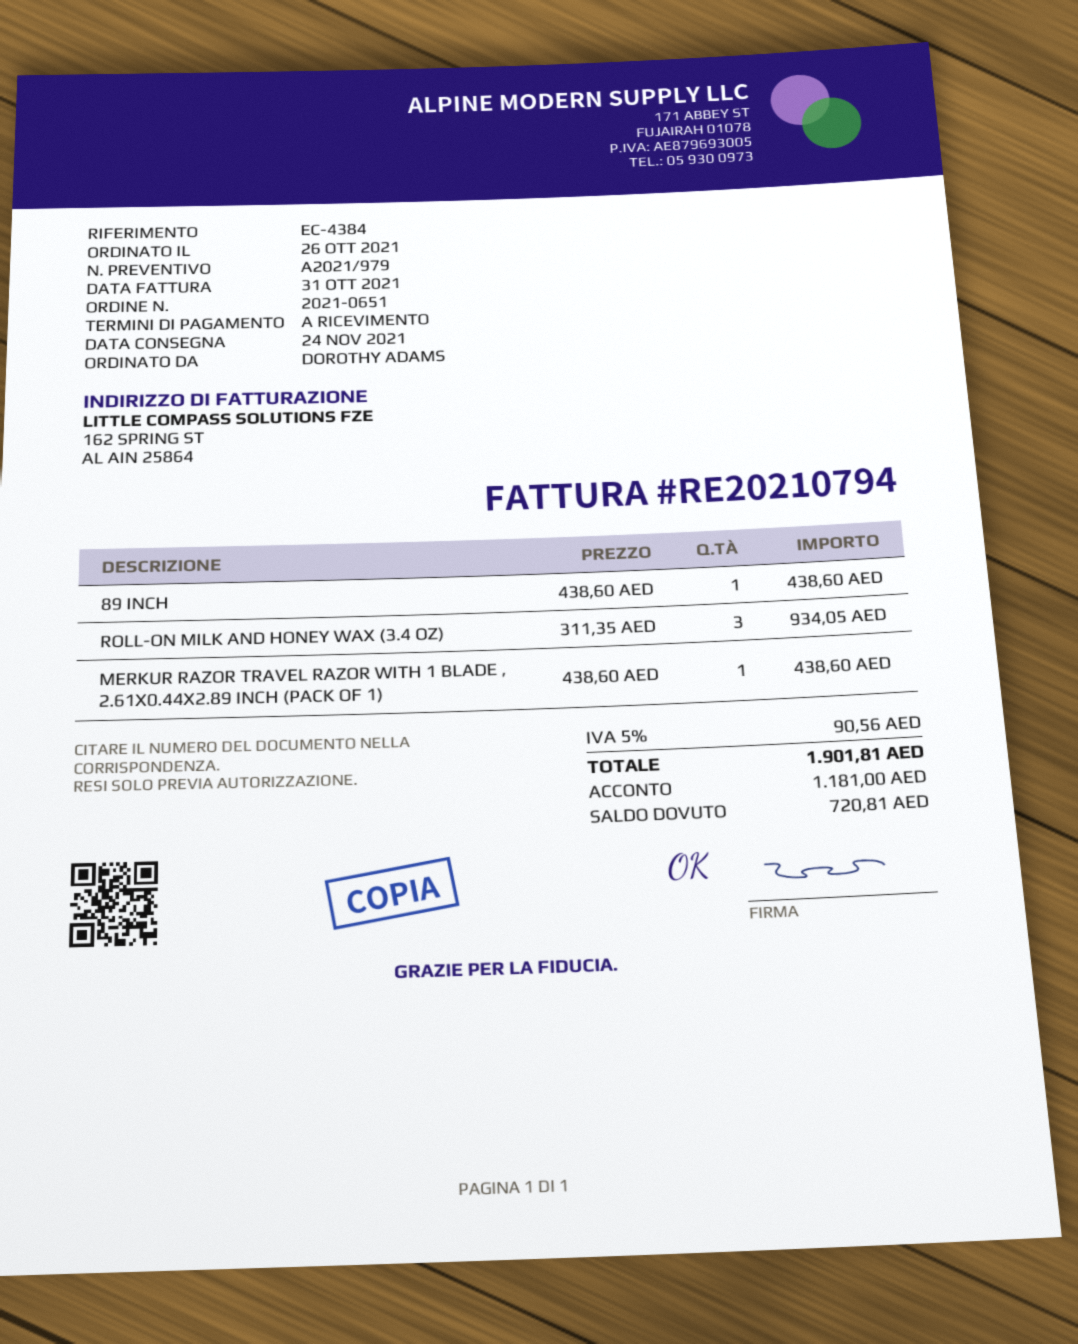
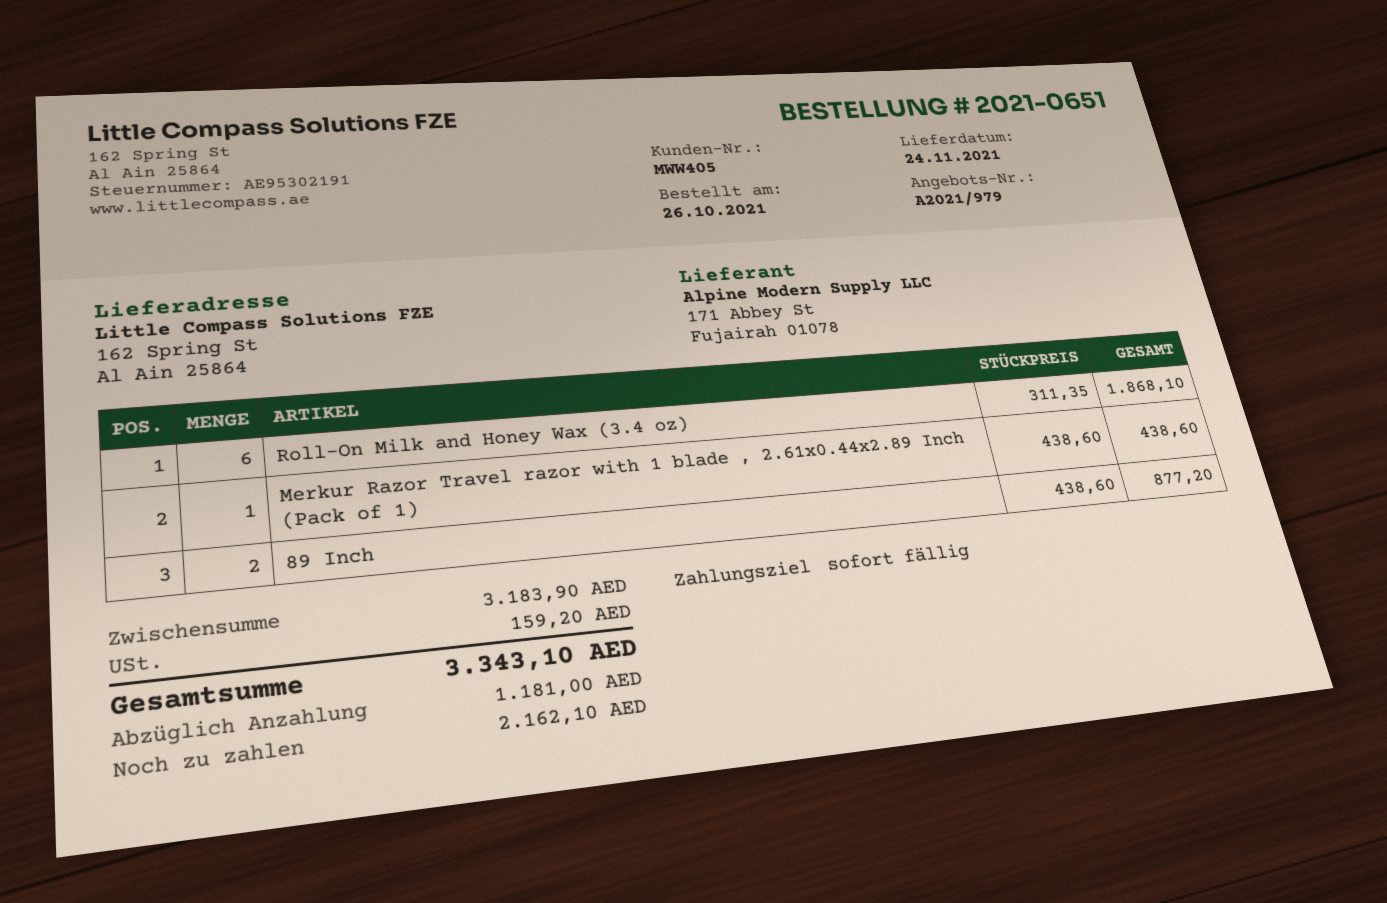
89 INCH: 1 x 438.60 = 438.60 -> 2 x 438.60 = 877.20
ROLL-ON MILK AND HONEY WAX (3.4 OZ): 3 x 311.35 = 934.05 -> 6 x 311.35 = 1868.10
tax: 90.56 -> 159.20
total: 1901.81 -> 3343.10
balance: 720.81 -> 2162.10

